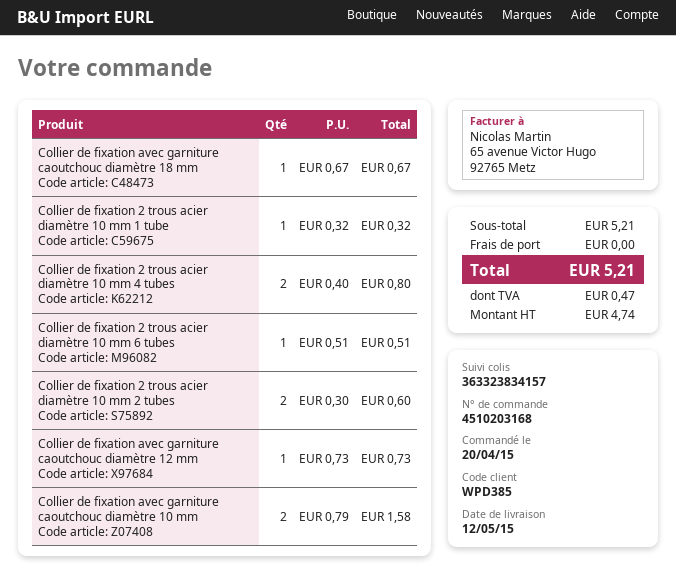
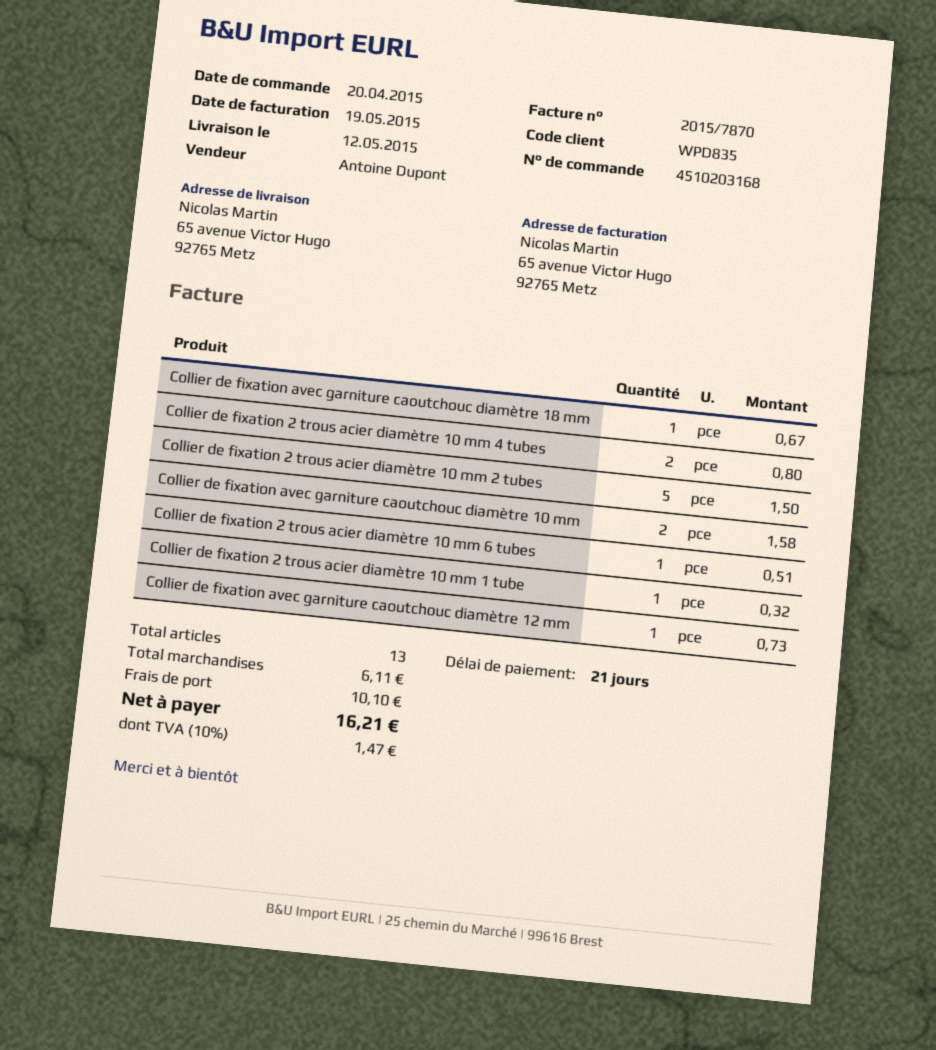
customer number: WPD385 -> WPD835
Collier de fixation 2 trous acier diamètre 10 mm 2 tubes: 2 for 0.60 -> 5 for 1.50
subtotal: 5.21 -> 6.11
shipping: 0.00 -> 10.10
tax: 0.47 -> 1.47
total: 5.21 -> 16.21

